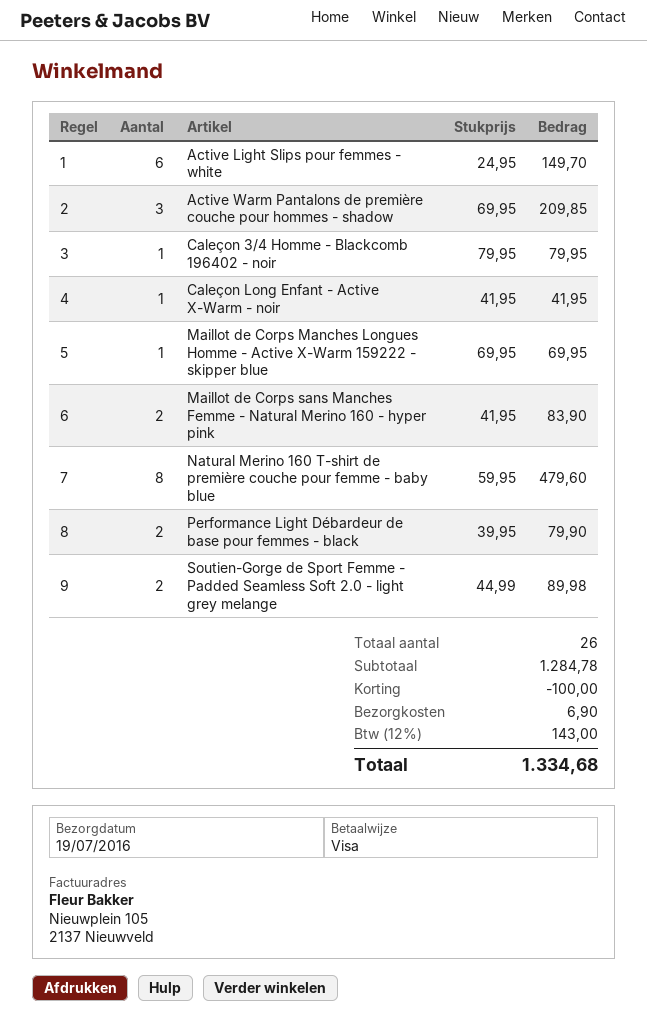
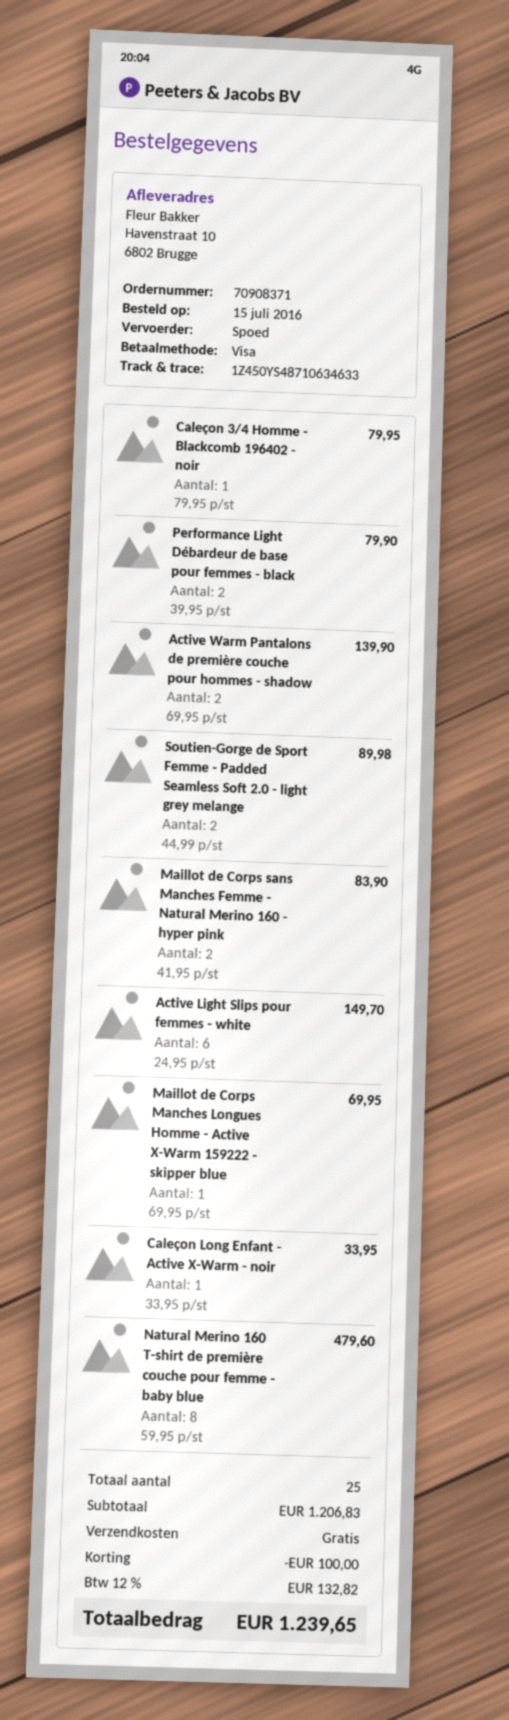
Active Warm Pantalons de première couche pour hommes - shadow: 3 x 69.95 = 209.85 -> 2 x 69.95 = 139.90
Caleçon Long Enfant - Active X-Warm - noir: 1 x 41.95 = 41.95 -> 1 x 33.95 = 33.95
total quantity: 26 -> 25
subtotal: 1284.78 -> 1206.83
shipping: 6.90 -> 0.00
tax: 12% = 143.00 -> 12% = 132.82
total: 1334.68 -> 1239.65

